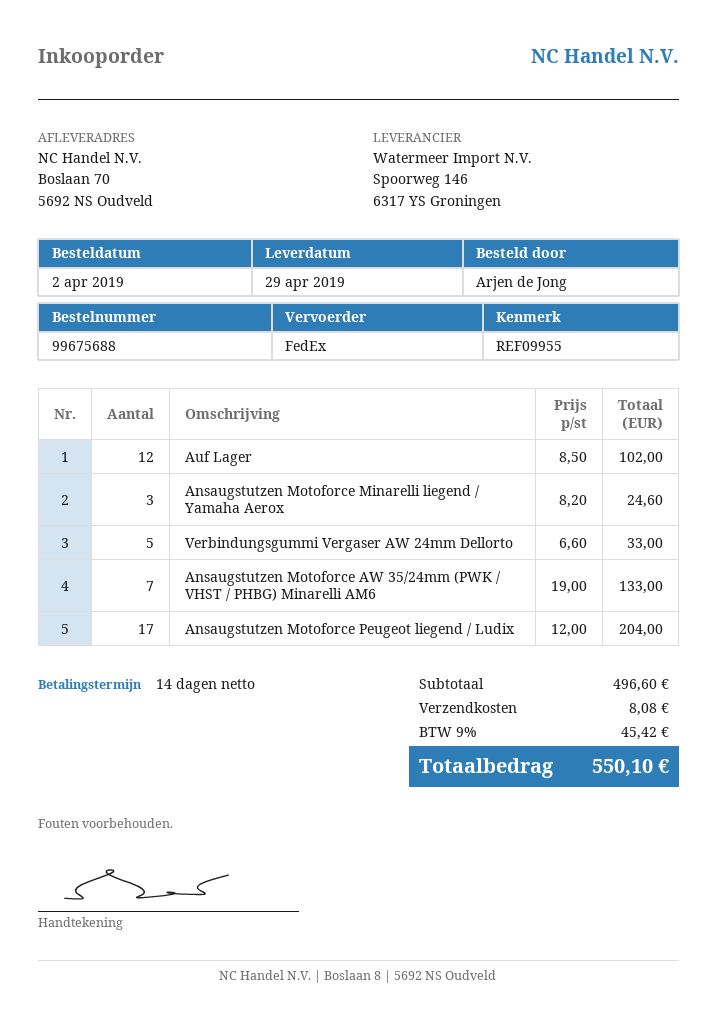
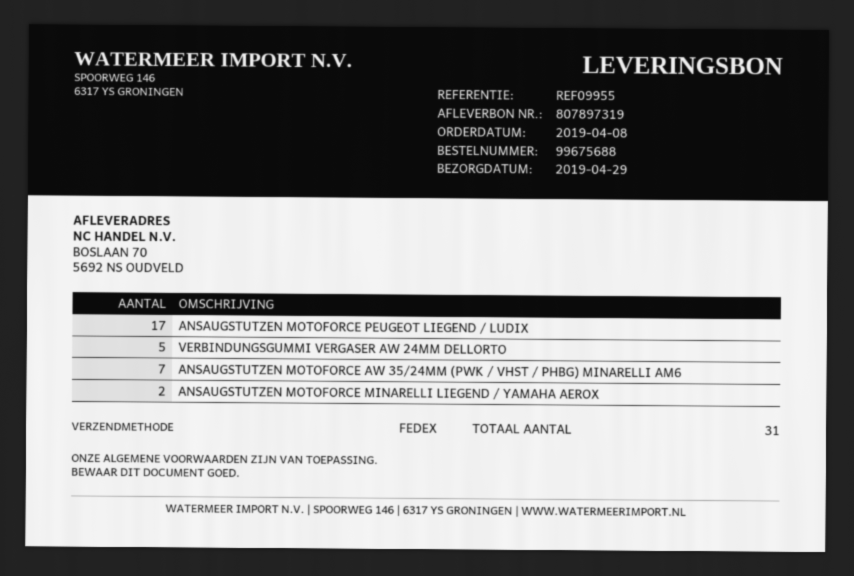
order date: 2019-04-02 -> 2019-04-08
Auf Lager: 12 -> none
Ansaugstutzen Motoforce Minarelli liegend / Yamaha Aerox: 3 -> 2

